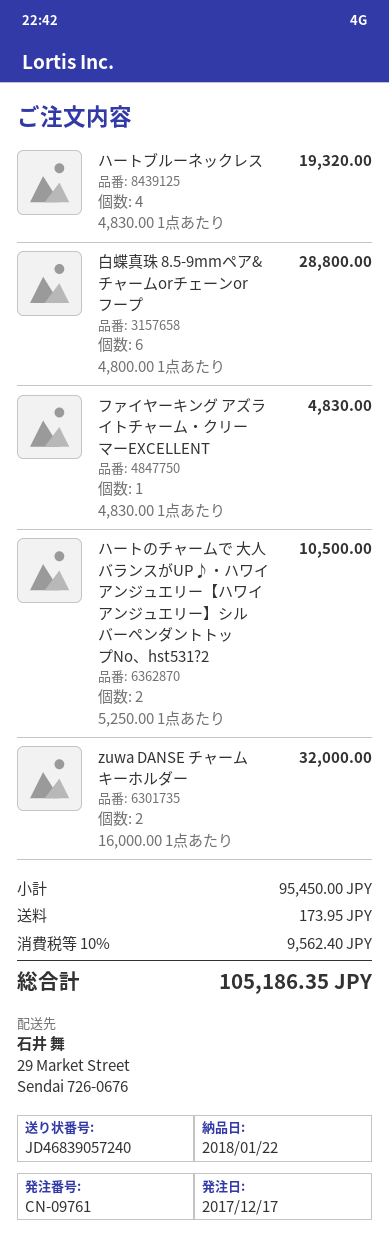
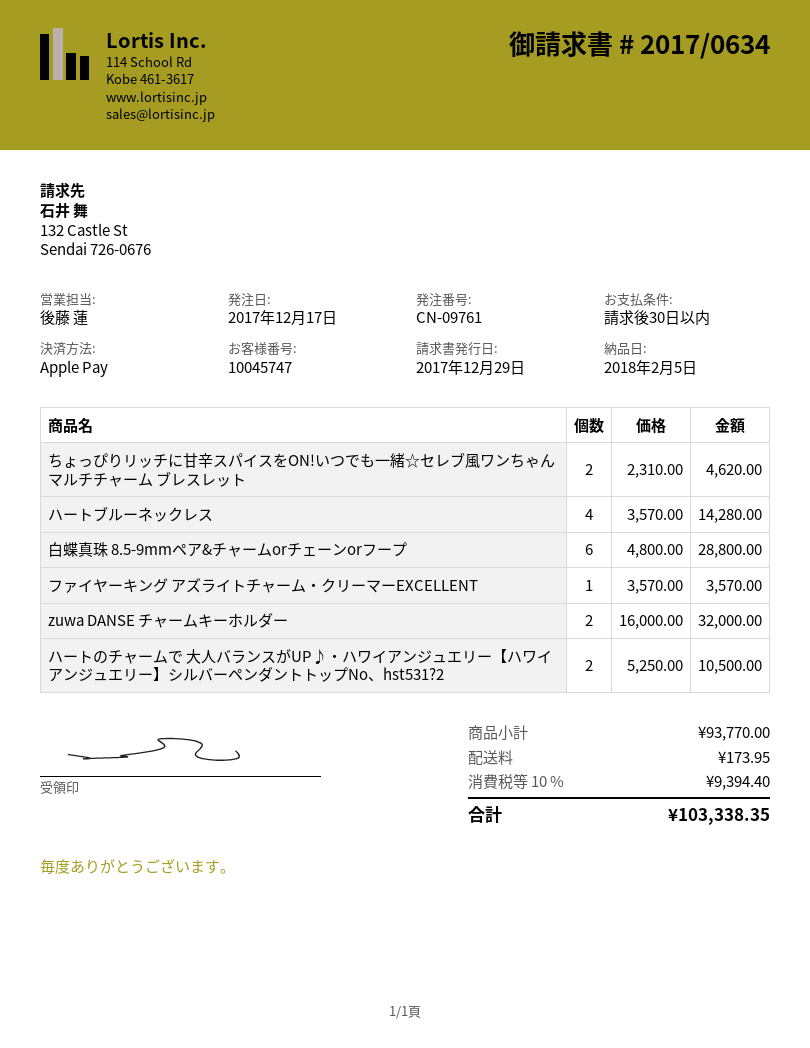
delivery date: 2018-01-22 -> 2018-02-05
ハートブルーネックレス: 4 x 4830.00 = 19320.00 -> 4 x 3570.00 = 14280.00
ファイヤーキング アズライトチャーム・クリーマーEXCELLENT: 1 x 4830.00 = 4830.00 -> 1 x 3570.00 = 3570.00
ちょっぴりリッチに甘辛スパイスをON!いつでも一緒☆セレブ風ワンちゃんマルチチャーム ブレスレット: none -> 2 x 2310.00 = 4620.00
subtotal: 95450.00 -> 93770.00
tax: 10% = 9562.40 -> 10% = 9394.40
total: 105186.35 -> 103338.35

